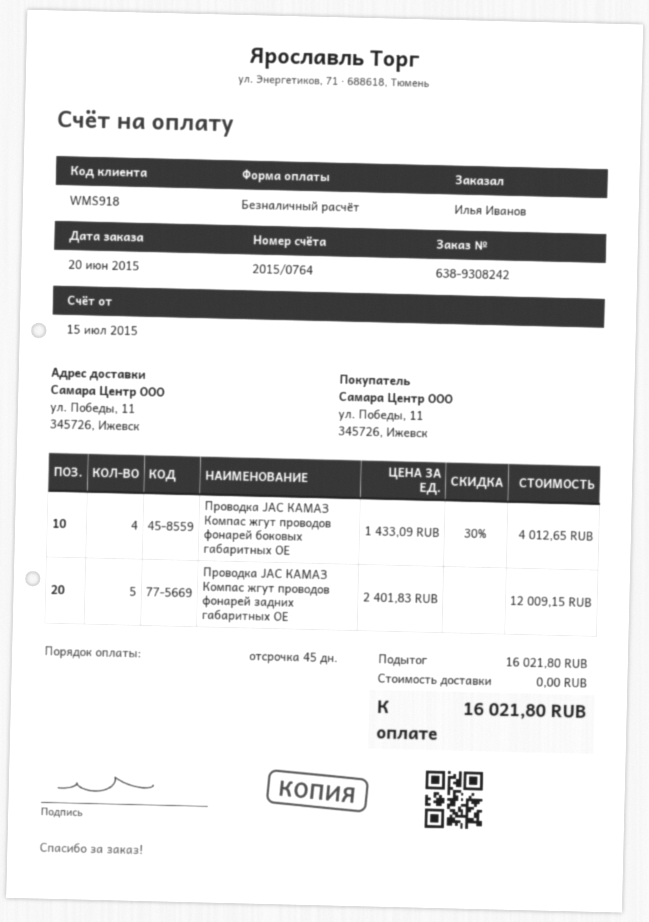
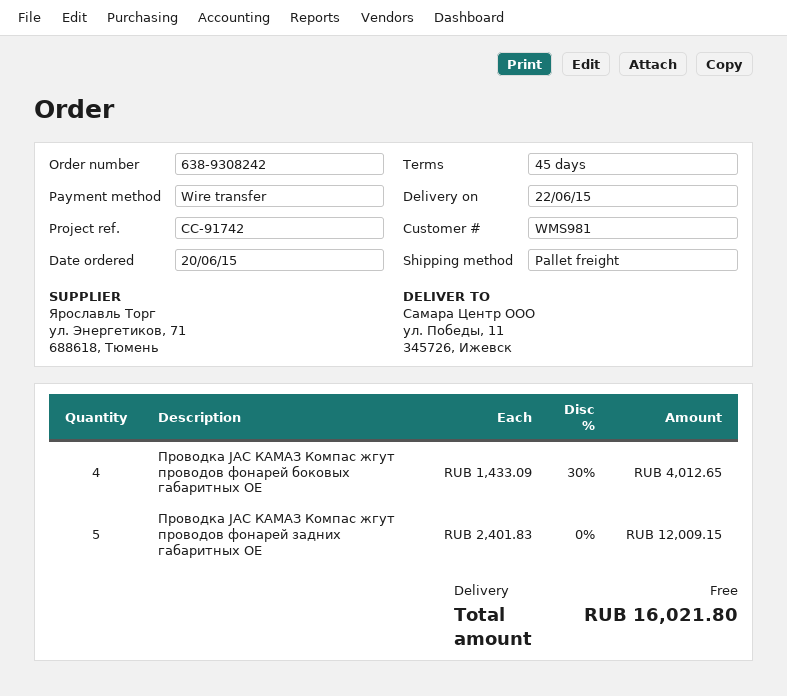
customer number: WMS918 -> WMS981

